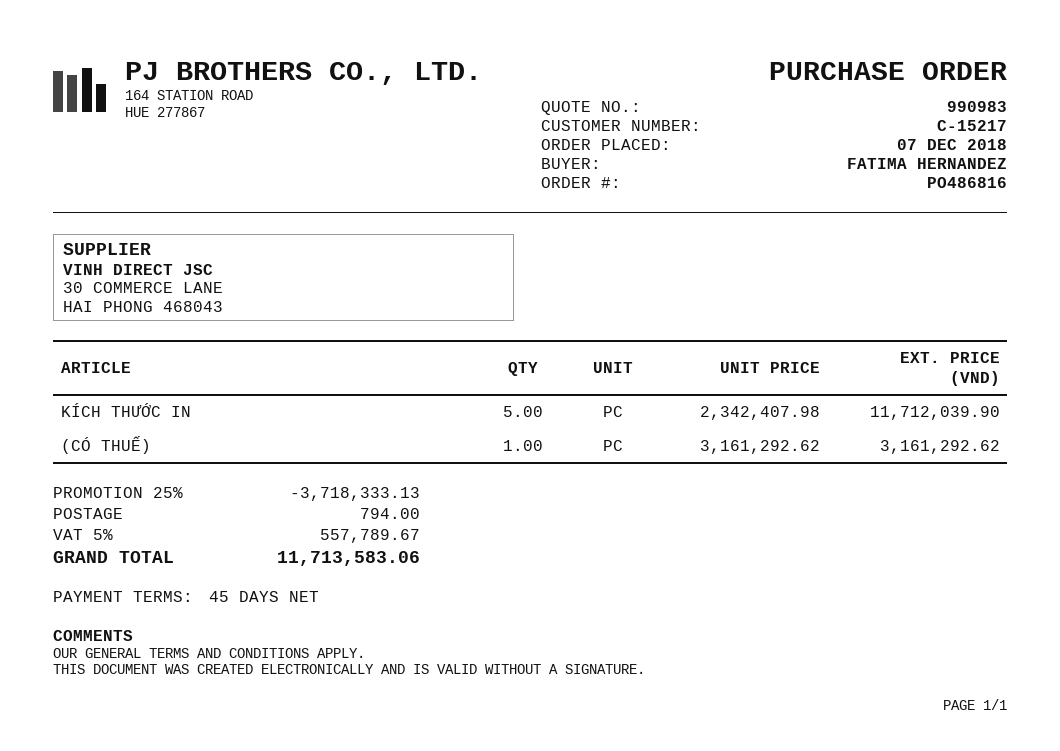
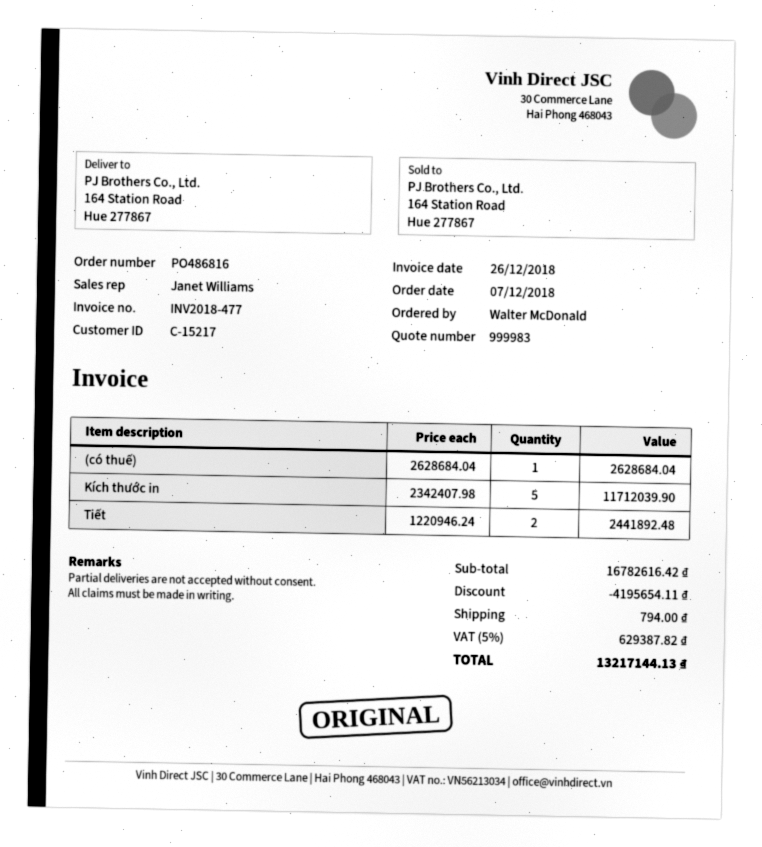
quote number: 990983 -> 999983
ordered by: FATIMA HERNANDEZ -> Walter McDonald
(CÓ THUẾ): 1 x 3161292.62 = 3161292.62 -> 1 x 2628684.04 = 2628684.04
Tiết: none -> 2 x 1220946.24 = 2441892.48
discount: 3718333.13 -> 4195654.11
tax: 5% = 557789.67 -> 5% = 629387.82
total: 11713583.06 -> 13217144.13

